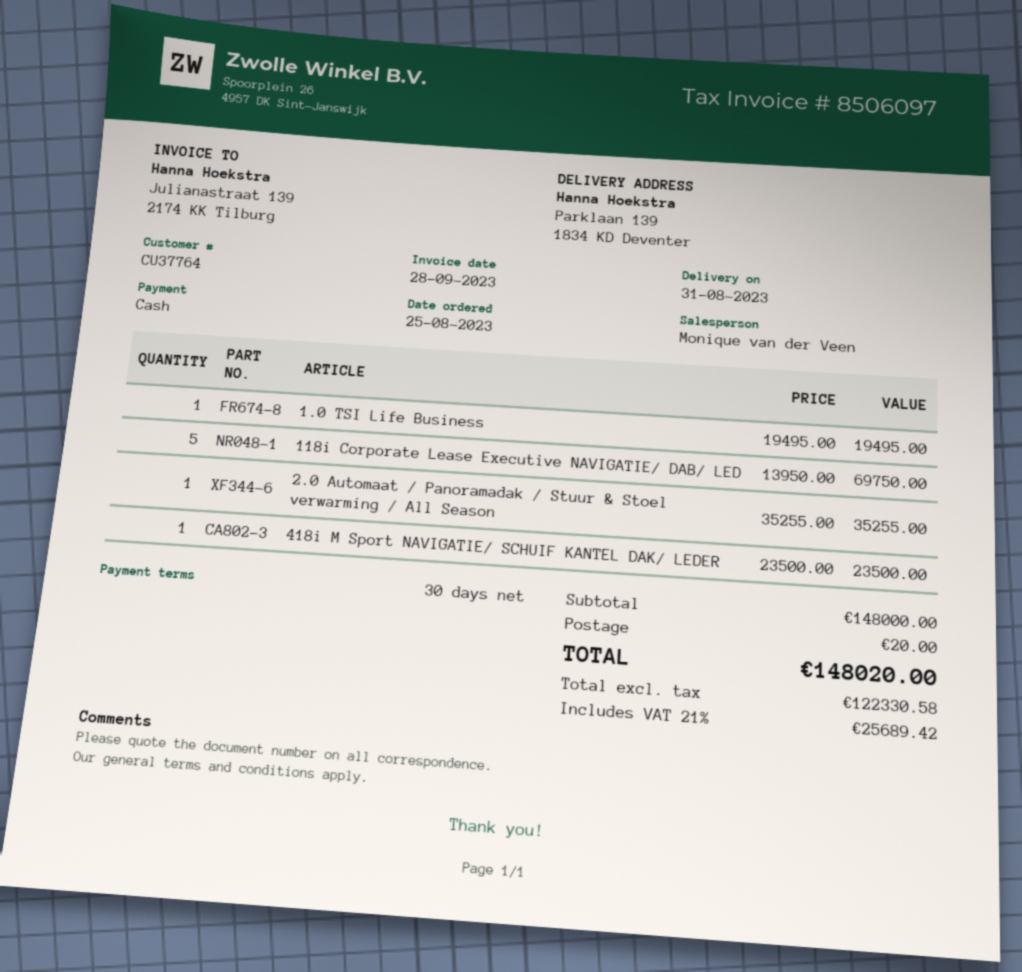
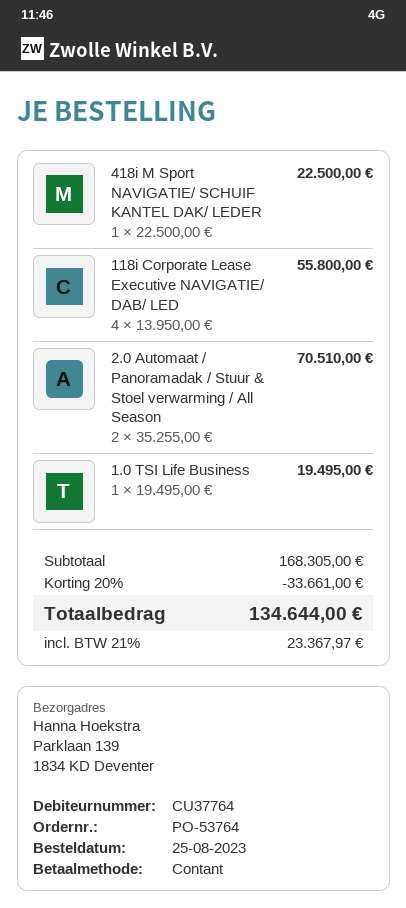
118i Corporate Lease Executive NAVIGATIE/ DAB/ LED: 5 x 13950.00 = 69750.00 -> 4 x 13950.00 = 55800.00
2.0 Automaat / Panoramadak / Stuur & Stoel verwarming / All Season: 1 x 35255.00 = 35255.00 -> 2 x 35255.00 = 70510.00
418i M Sport NAVIGATIE/ SCHUIF KANTEL DAK/ LEDER: 1 x 23500.00 = 23500.00 -> 1 x 22500.00 = 22500.00
subtotal: 148000.00 -> 168305.00
discount: none -> 20% = 33661.00
shipping: 20.00 -> none
tax: 21% = 25689.42 -> 21% = 23367.97
total: 148020.00 -> 134644.00

